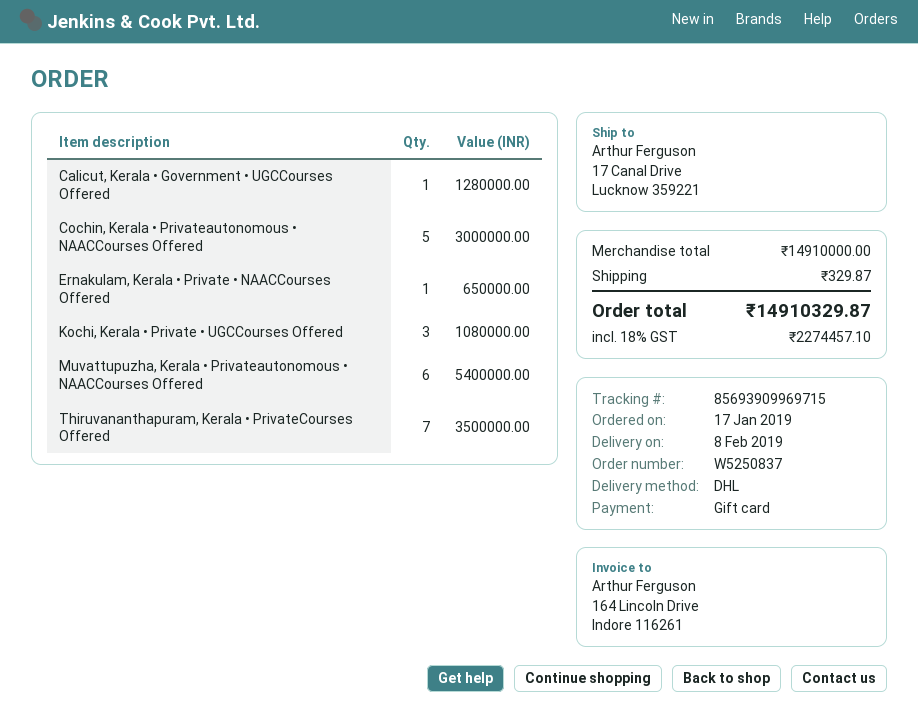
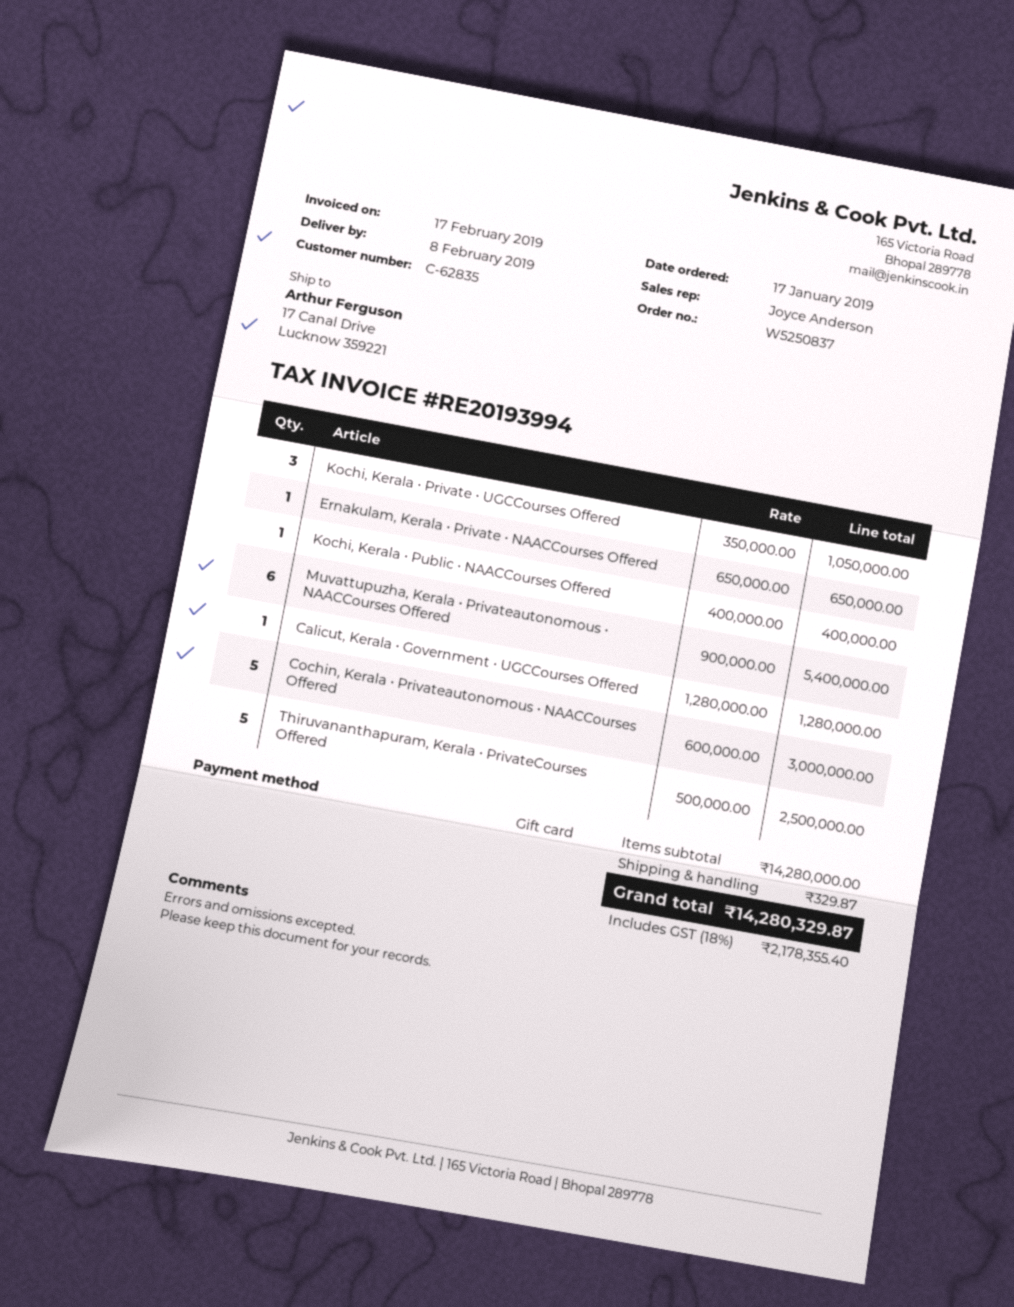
Kochi, Kerala • Private • UGCCourses Offered: 3 for 1080000.00 -> 3 for 1050000.00
Thiruvananthapuram, Kerala • PrivateCourses Offered: 7 for 3500000.00 -> 5 for 2500000.00
Kochi, Kerala • Public • NAACCourses Offered: none -> 1 for 400000.00
subtotal: 14910000.00 -> 14280000.00
tax: 18% = 2274457.10 -> 18% = 2178355.40
total: 14910329.87 -> 14280329.87

